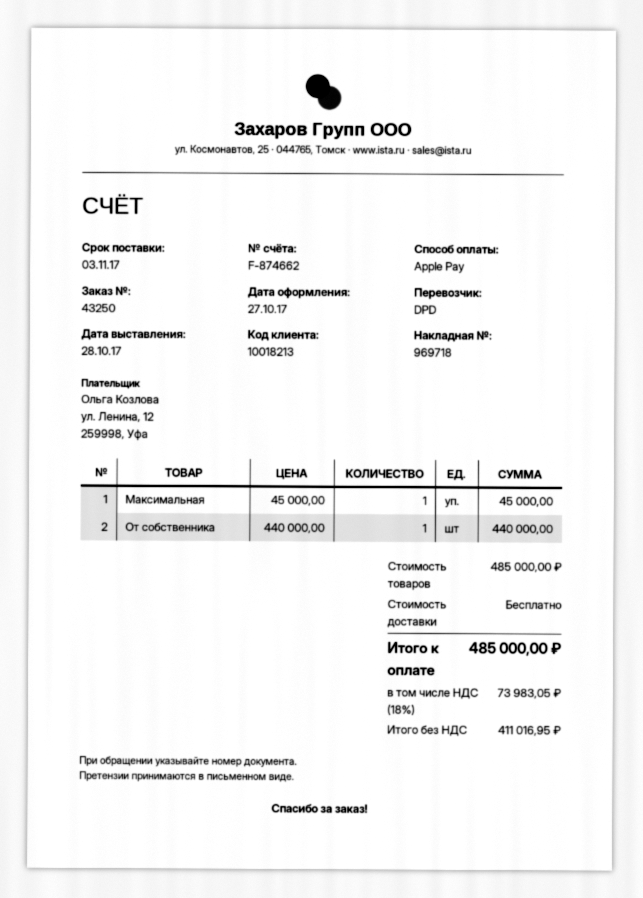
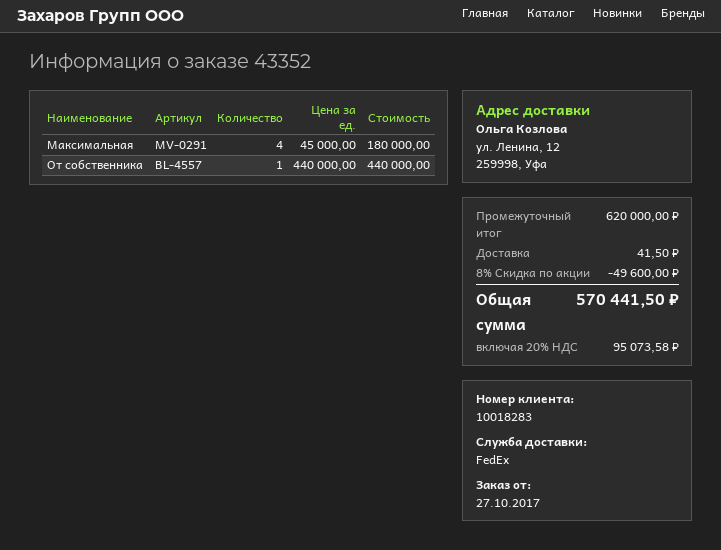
order number: 43250 -> 43352
customer number: 10018213 -> 10018283
shipping method: DPD -> FedEx
Максимальная: 1 x 45000.00 = 45000.00 -> 4 x 45000.00 = 180000.00
subtotal: 485000.00 -> 620000.00
discount: none -> 8% = 49600.00
shipping: 0.00 -> 41.50
tax: 18% = 73983.05 -> 20% = 95073.58
total: 485000.00 -> 570441.50

